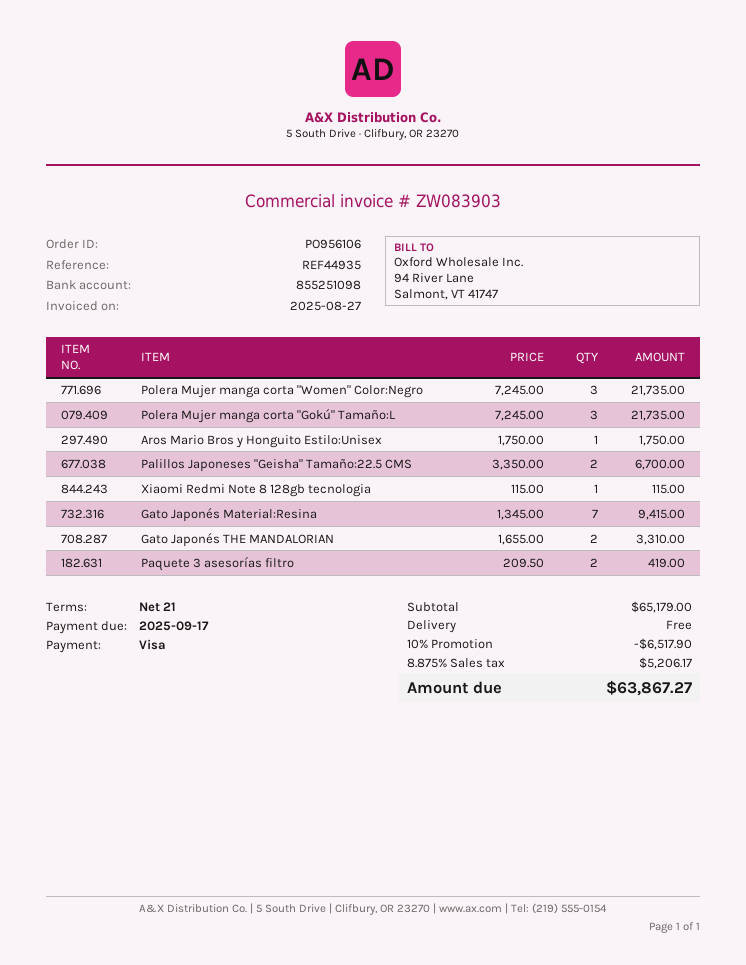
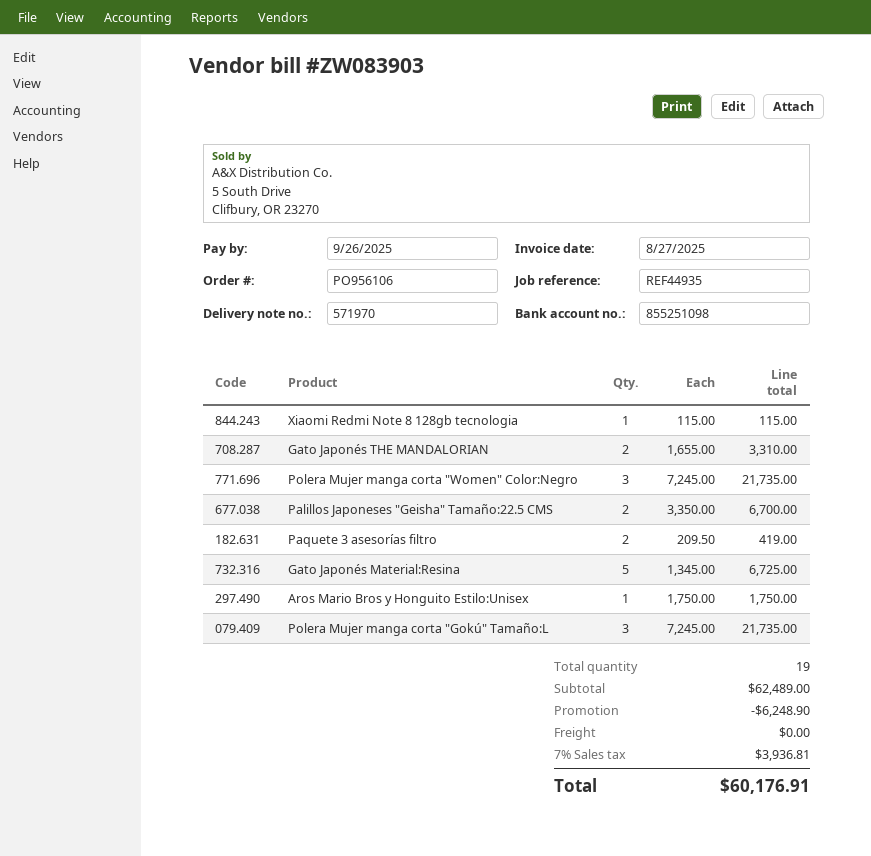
due date: 2025-09-17 -> 2025-09-26
Gato Japonés Material:Resina: 7 x 1345.00 = 9415.00 -> 5 x 1345.00 = 6725.00
subtotal: 65179.00 -> 62489.00
discount: 6517.90 -> 6248.90
tax: 8.875% = 5206.17 -> 7% = 3936.81
total: 63867.27 -> 60176.91

